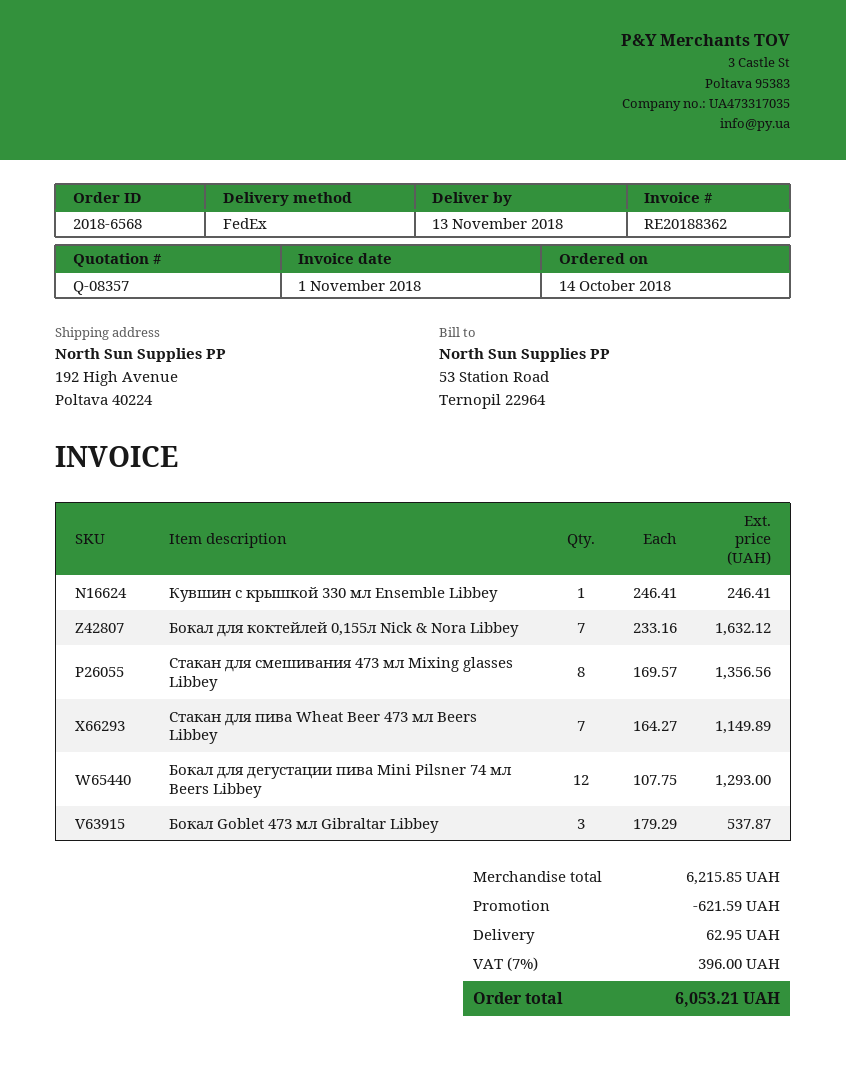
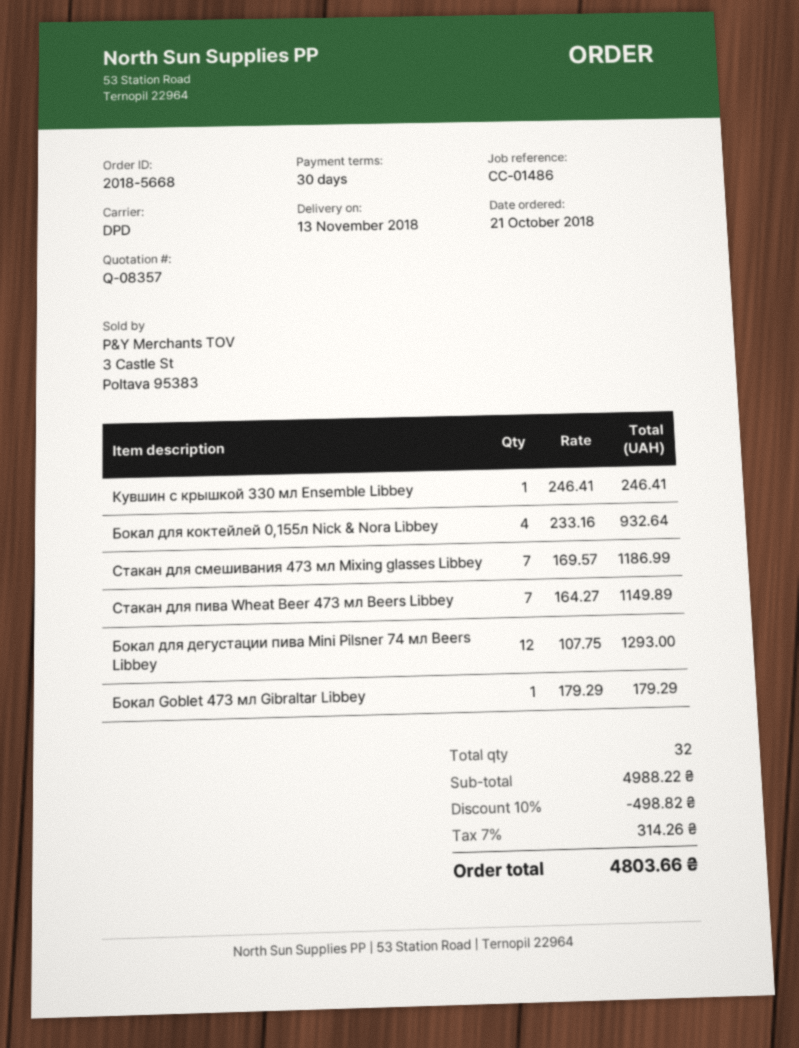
order number: 2018-6568 -> 2018-5668
order date: 2018-10-14 -> 2018-10-21
shipping method: FedEx -> DPD
Бокал для коктейлей 0,155л Nick & Nora Libbey: 7 x 233.16 = 1632.12 -> 4 x 233.16 = 932.64
Стакан для смешивания 473 мл Mixing glasses Libbey: 8 x 169.57 = 1356.56 -> 7 x 169.57 = 1186.99
Бокал Goblet 473 мл Gibraltar Libbey: 3 x 179.29 = 537.87 -> 1 x 179.29 = 179.29
subtotal: 6215.85 -> 4988.22
discount: 621.59 -> 498.82
shipping: 62.95 -> none
tax: 7% = 396.00 -> 7% = 314.26
total: 6053.21 -> 4803.66

